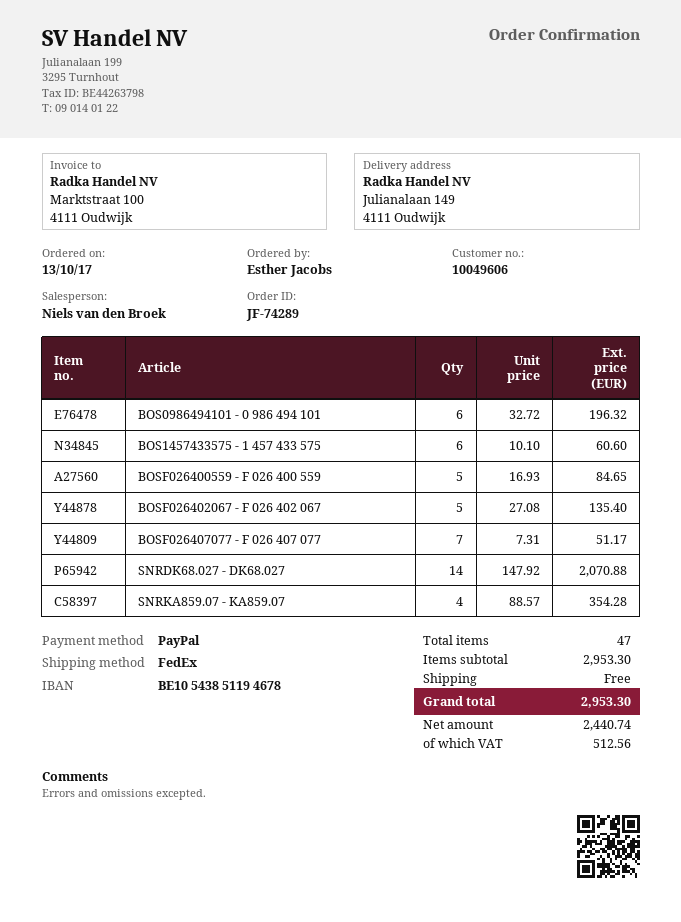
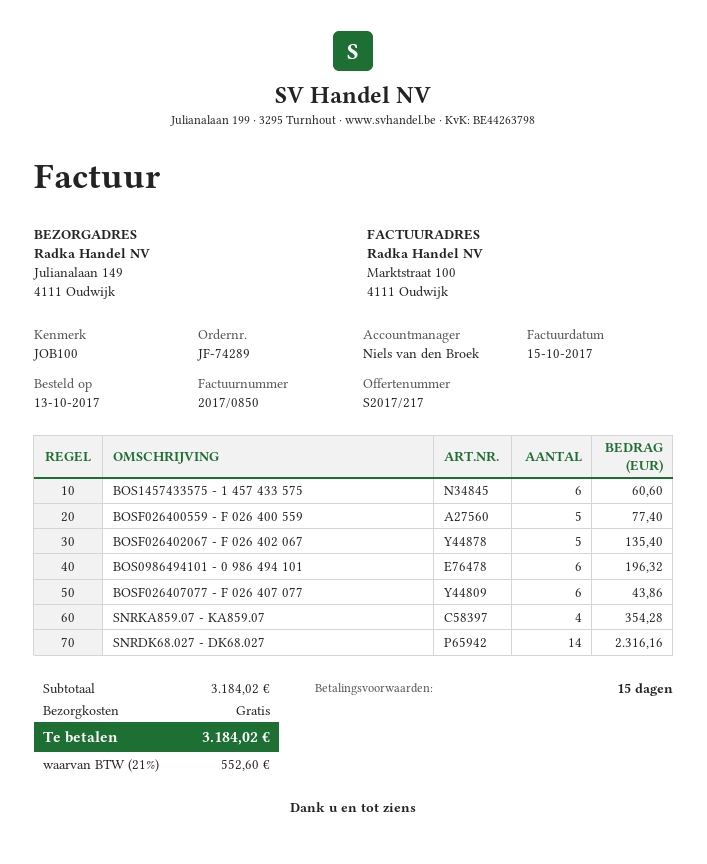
BOSF026400559 - F 026 400 559: 5 for 84.65 -> 5 for 77.40
BOSF026407077 - F 026 407 077: 7 for 51.17 -> 6 for 43.86
SNRDK68.027 - DK68.027: 14 for 2070.88 -> 14 for 2316.16
subtotal: 2953.30 -> 3184.02
tax: 512.56 -> 552.60
total: 2953.30 -> 3184.02

